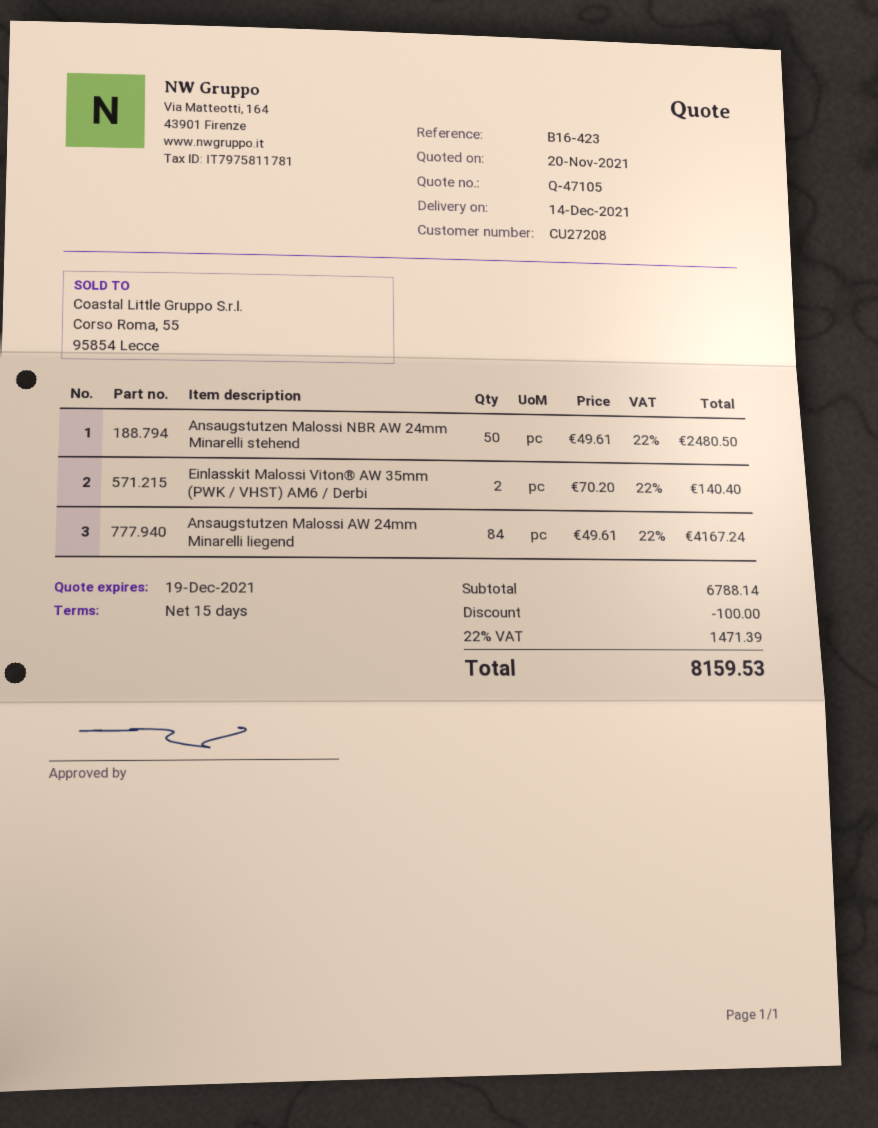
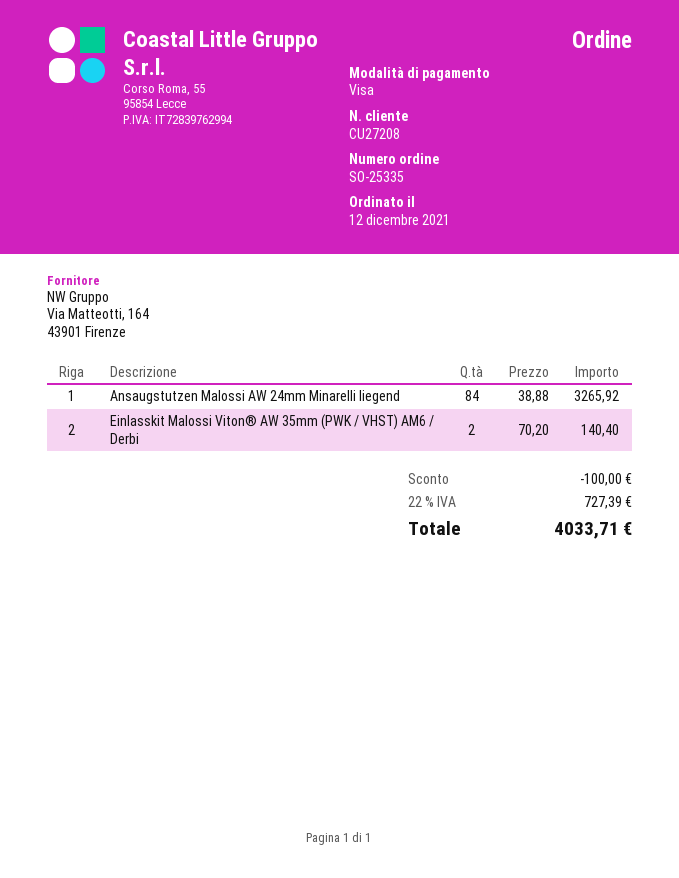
Ansaugstutzen Malossi NBR AW 24mm Minarelli stehend: 50 x 49.61 = 2480.50 -> none
Ansaugstutzen Malossi AW 24mm Minarelli liegend: 84 x 49.61 = 4167.24 -> 84 x 38.88 = 3265.92
tax: 22% = 1471.39 -> 22% = 727.39
total: 8159.53 -> 4033.71

